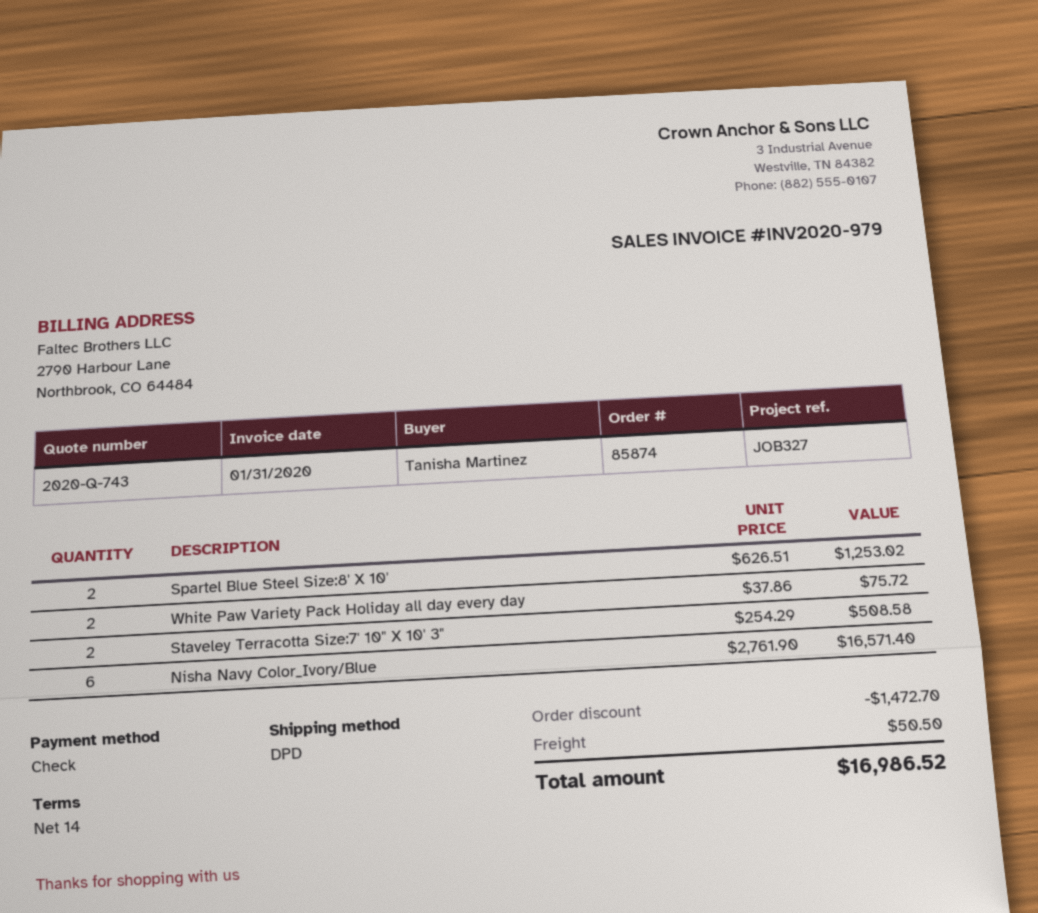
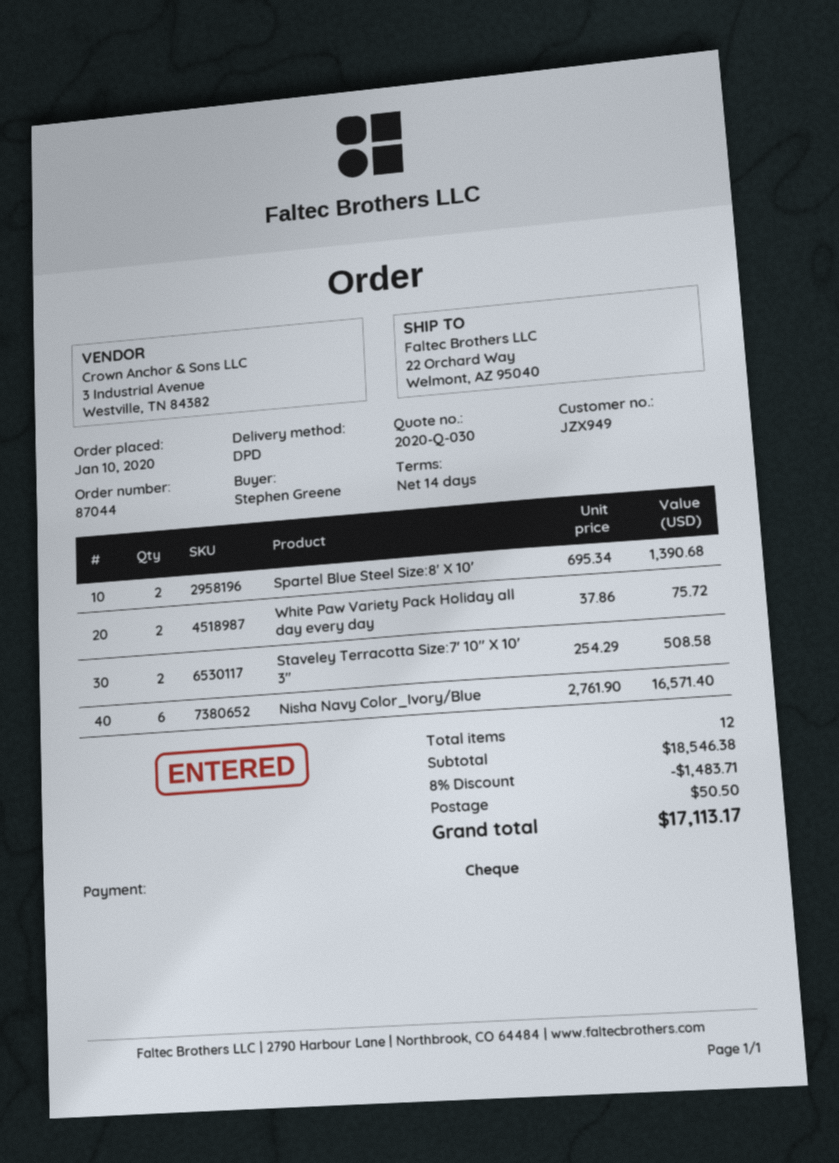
quote number: 2020-Q-743 -> 2020-Q-030
order number: 85874 -> 87044
ordered by: Tanisha Martinez -> Stephen Greene
Spartel Blue Steel Size:8' X 10': 2 x 626.51 = 1253.02 -> 2 x 695.34 = 1390.68
discount: 1472.70 -> 1483.71
total: 16986.52 -> 17113.17

